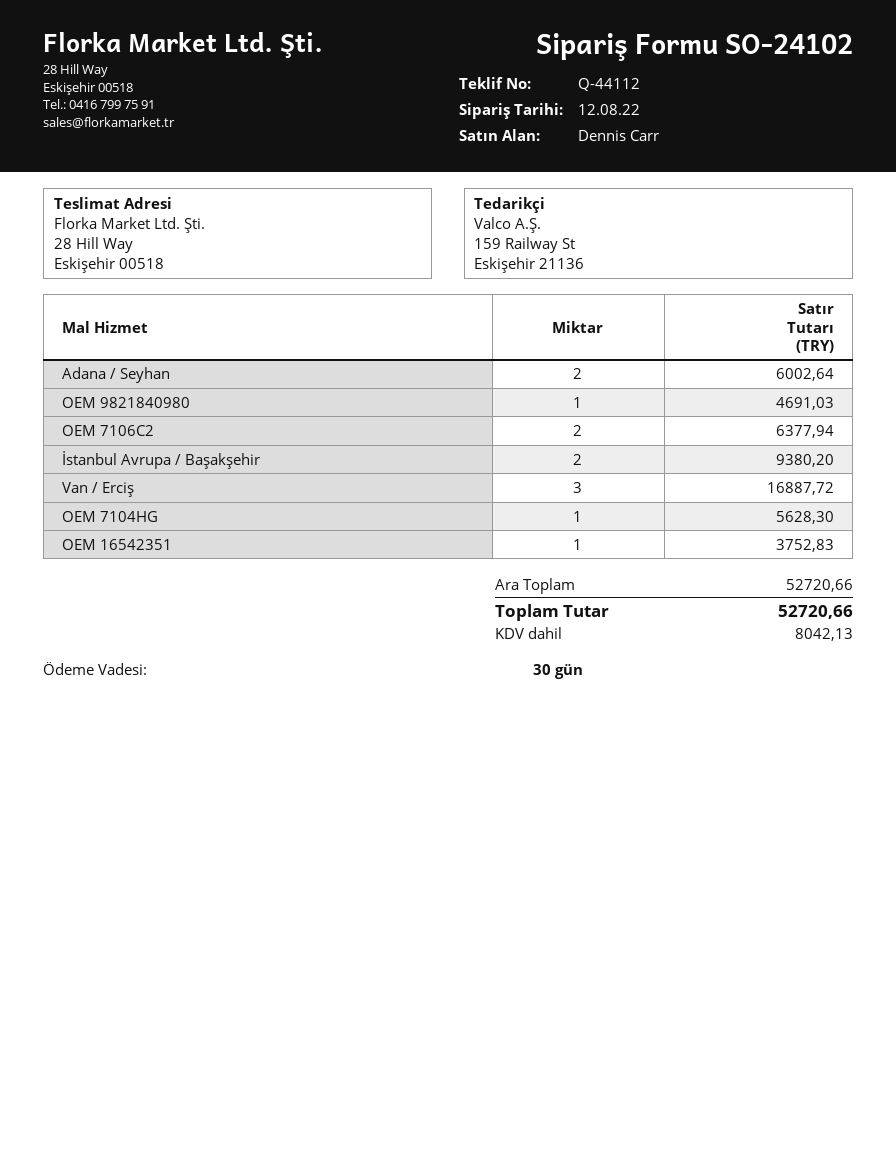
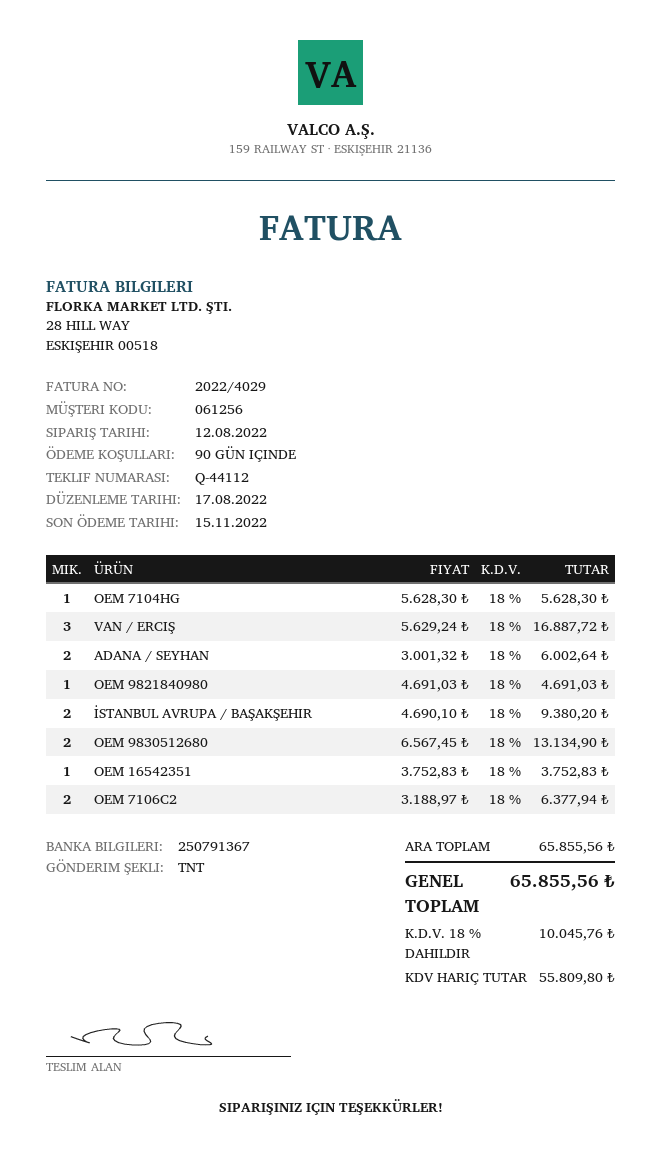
payment terms: 30 days -> 90 days
OEM 9830512680: none -> 2 for 13134.90
subtotal: 52720.66 -> 65855.56
tax: 8042.13 -> 10045.76
total: 52720.66 -> 65855.56

